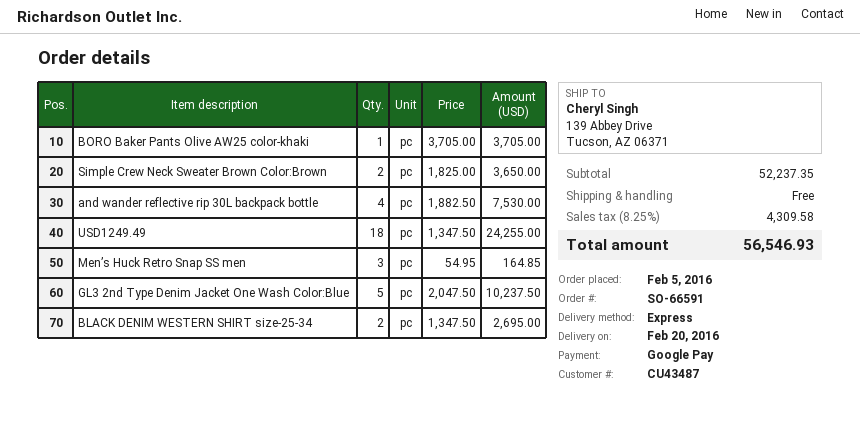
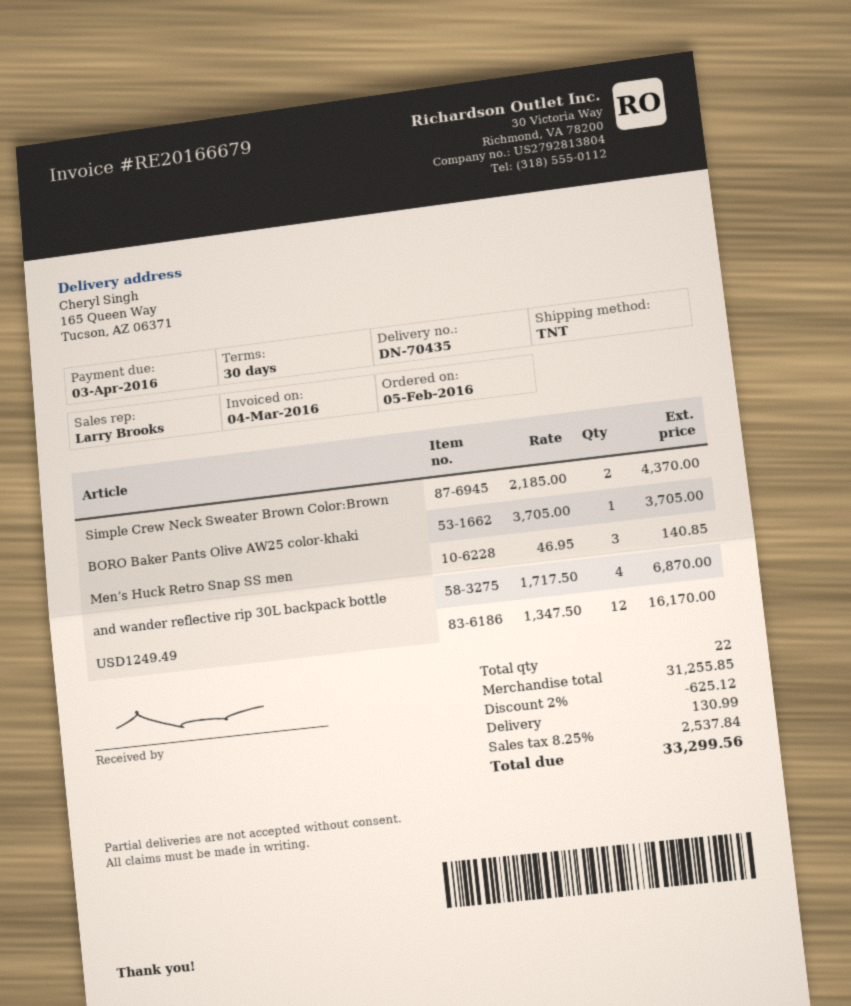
shipping method: express -> TNT
ship to: 139 Abbey Drive, Tucson, AZ 06371 -> 165 Queen Way, Tucson, AZ 06371
Simple Crew Neck Sweater Brown Color:Brown: 2 x 1825.00 = 3650.00 -> 2 x 2185.00 = 4370.00
and wander reflective rip 30L backpack bottle: 4 x 1882.50 = 7530.00 -> 4 x 1717.50 = 6870.00
USD1249.49: 18 x 1347.50 = 24255.00 -> 12 x 1347.50 = 16170.00
Men’s Huck Retro Snap SS men: 3 x 54.95 = 164.85 -> 3 x 46.95 = 140.85
GL3 2nd Type Denim Jacket One Wash Color:Blue: 5 x 2047.50 = 10237.50 -> none
BLACK DENIM WESTERN SHIRT size-25-34: 2 x 1347.50 = 2695.00 -> none
subtotal: 52237.35 -> 31255.85
discount: none -> 2% = 625.12
shipping: 0.00 -> 130.99
tax: 8.25% = 4309.58 -> 8.25% = 2537.84
total: 56546.93 -> 33299.56

